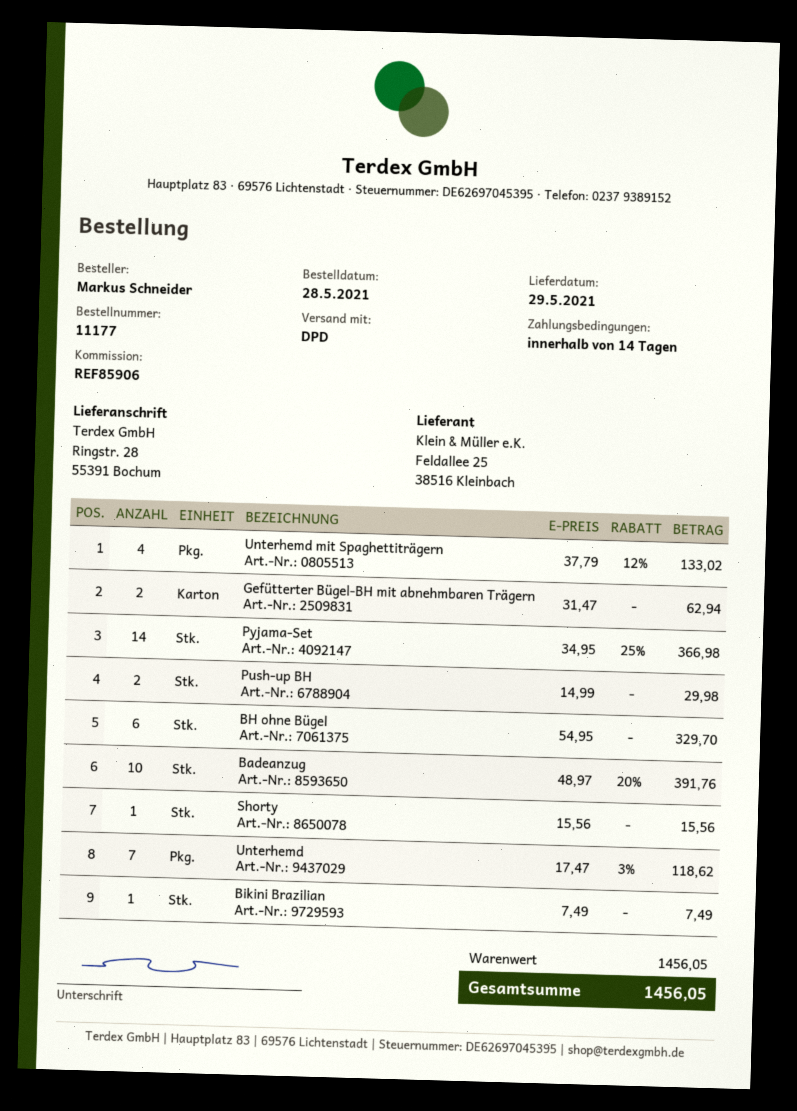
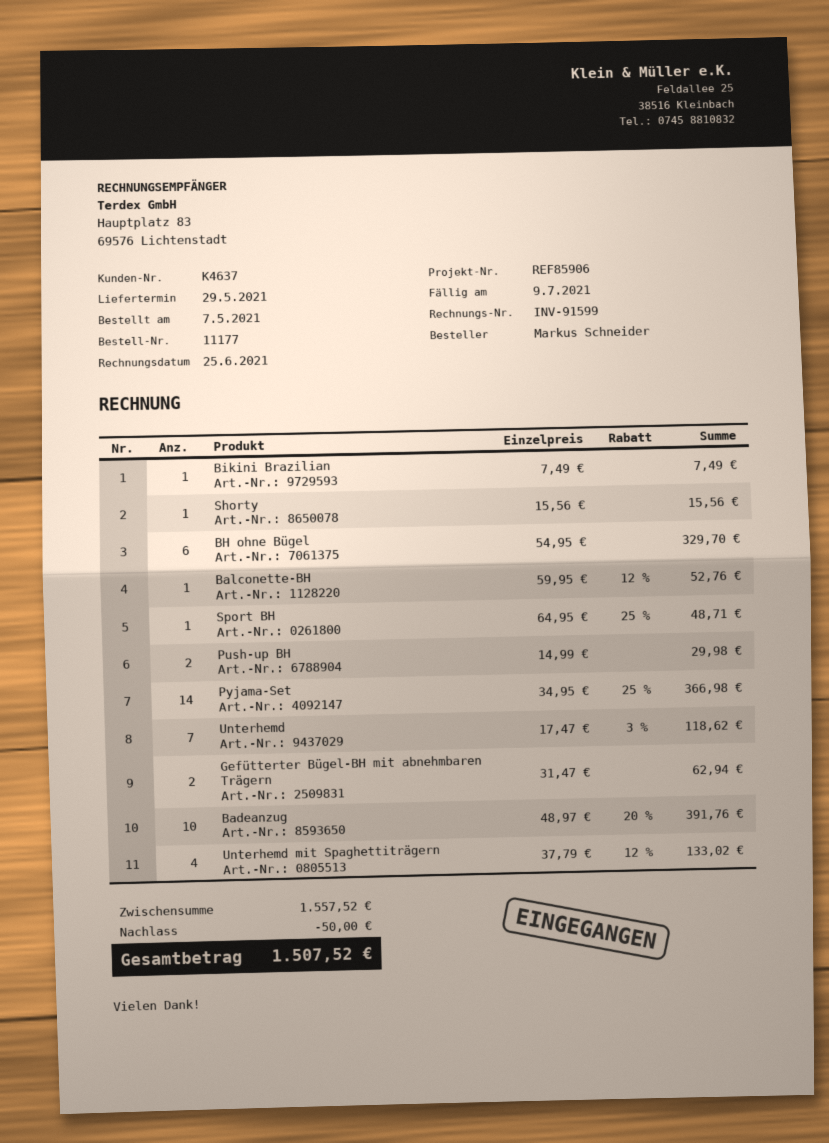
order date: 2021-05-28 -> 2021-05-07
Balconette-BH: none -> 1 x 59.95 - 12% = 52.76
Sport BH: none -> 1 x 64.95 - 25% = 48.71
subtotal: 1456.05 -> 1557.52
discount: none -> 50.00
total: 1456.05 -> 1507.52

